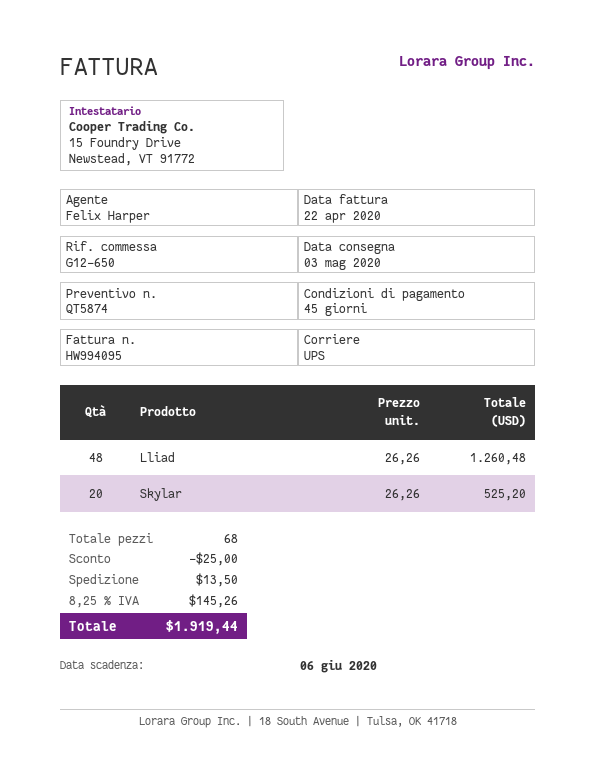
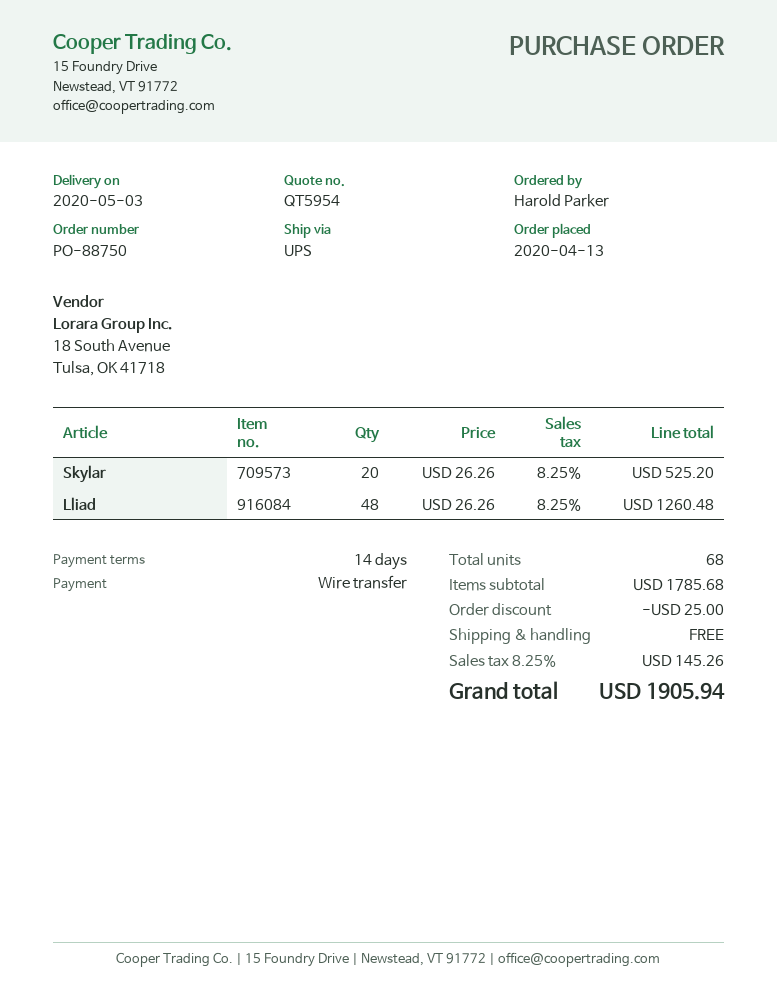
quote number: QT5874 -> QT5954
payment terms: 45 days -> 14 days
shipping: 13.50 -> 0.00
total: 1919.44 -> 1905.94

